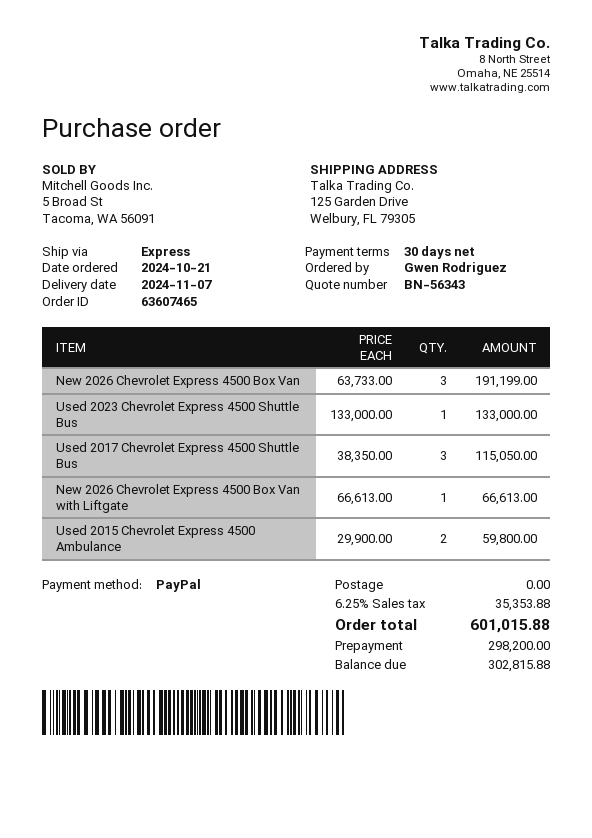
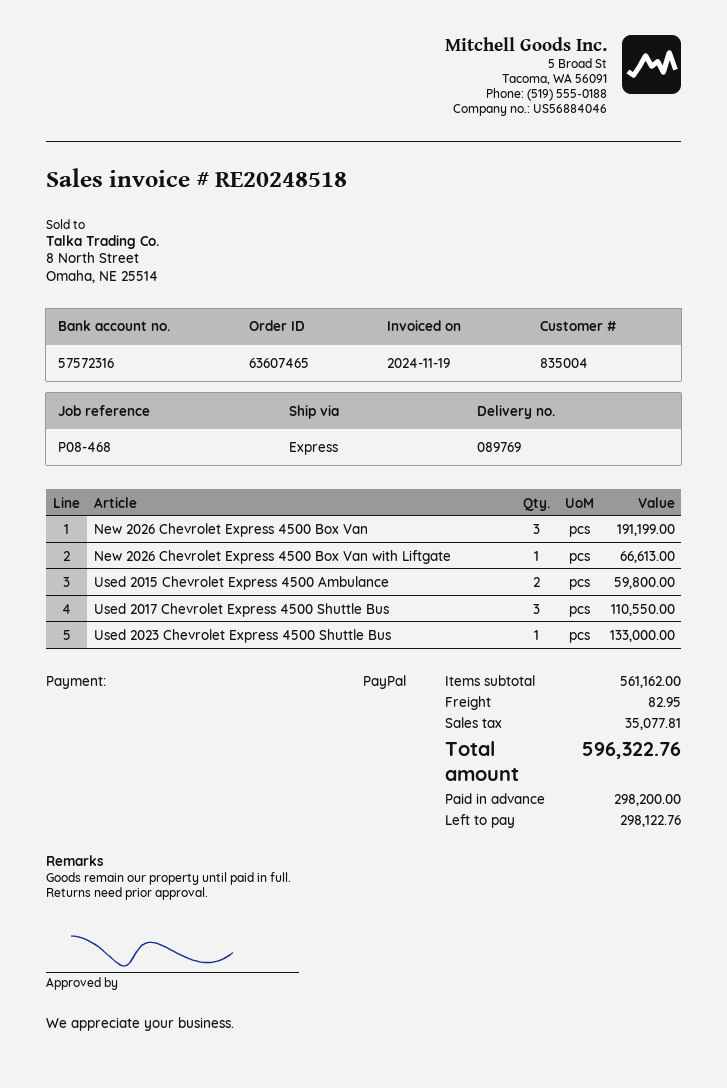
Used 2017 Chevrolet Express 4500 Shuttle Bus: 3 for 115050.00 -> 3 for 110550.00
shipping: 0.00 -> 82.95
tax: 35353.88 -> 35077.81
total: 601015.88 -> 596322.76
balance: 302815.88 -> 298122.76

